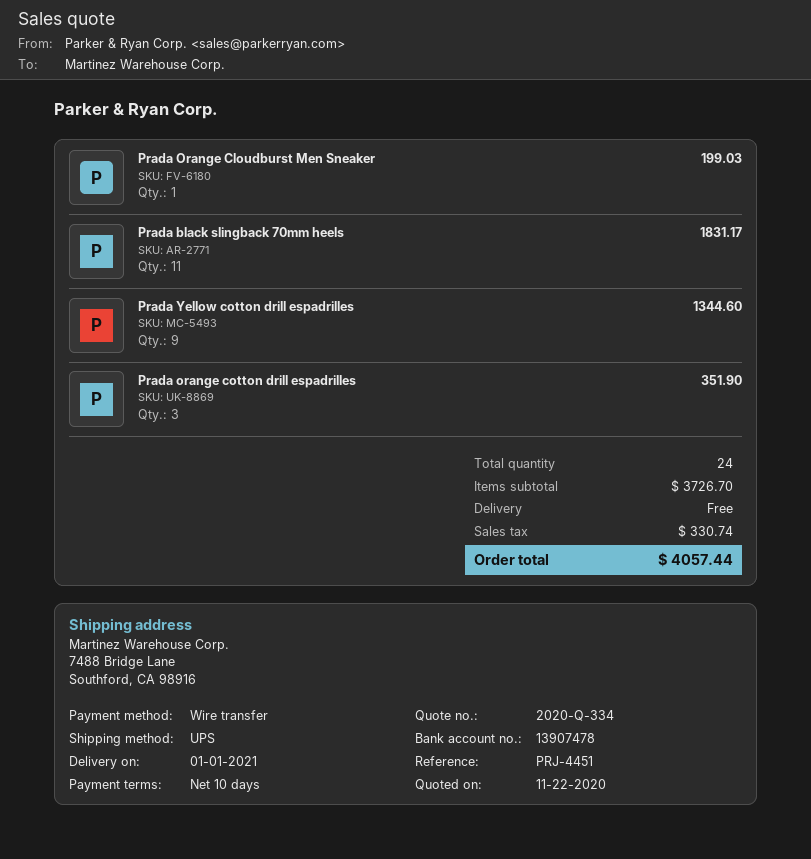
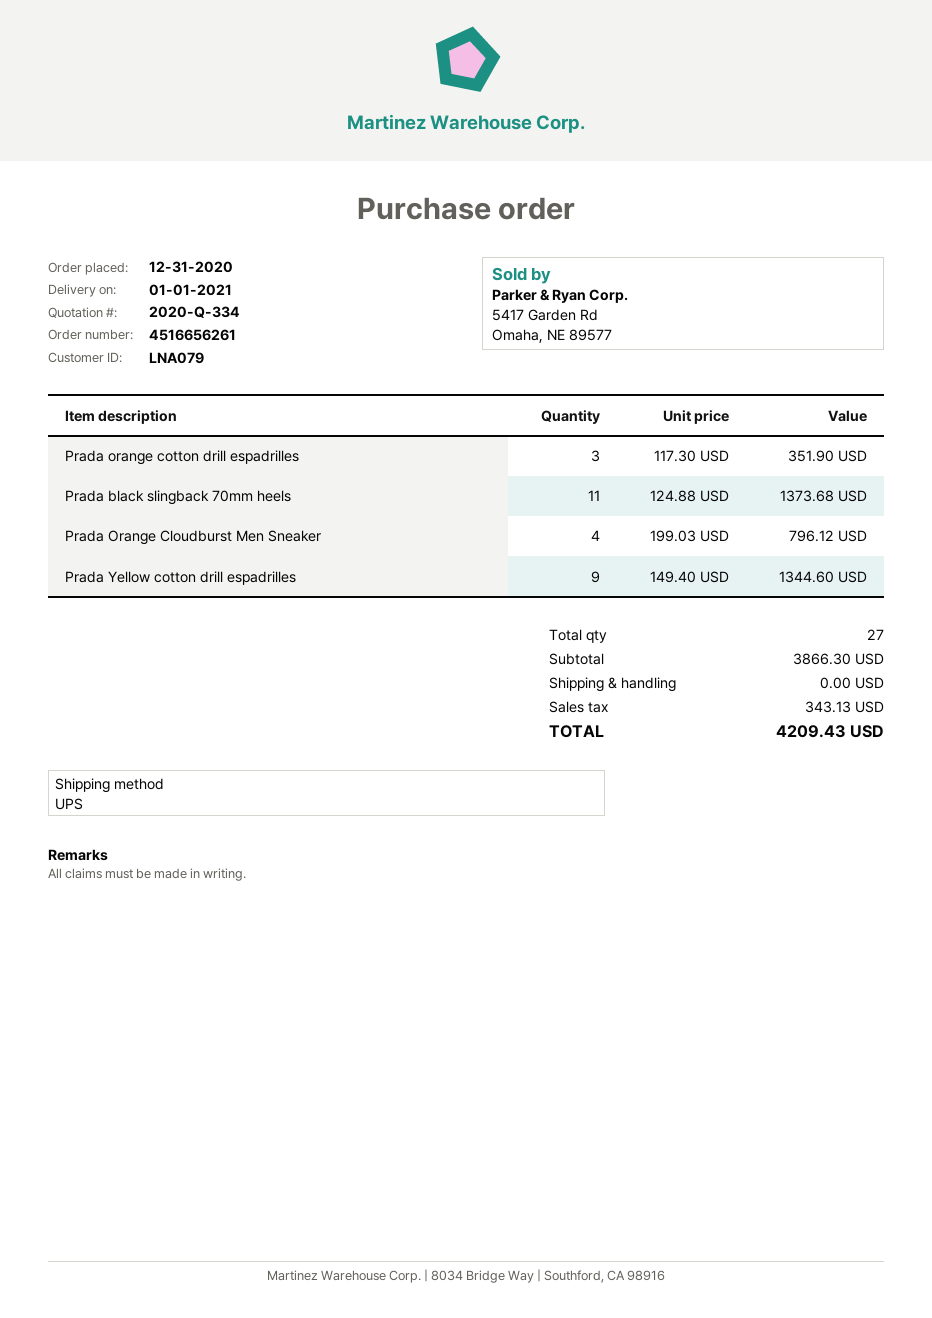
Prada Orange Cloudburst Men Sneaker: 1 for 199.03 -> 4 for 796.12
Prada black slingback 70mm heels: 11 for 1831.17 -> 11 for 1373.68
total quantity: 24 -> 27
subtotal: 3726.70 -> 3866.30
tax: 330.74 -> 343.13
total: 4057.44 -> 4209.43

